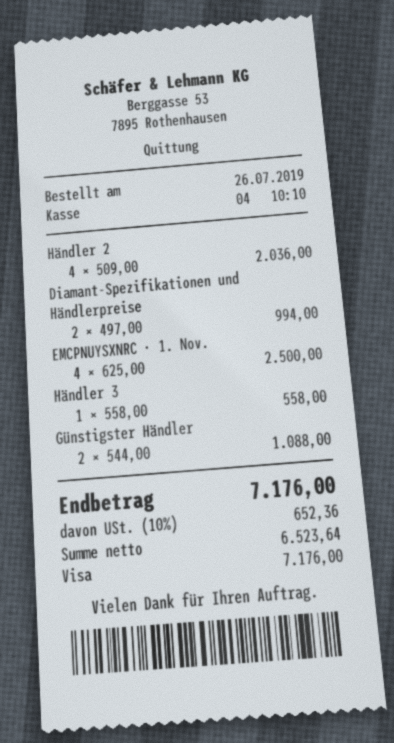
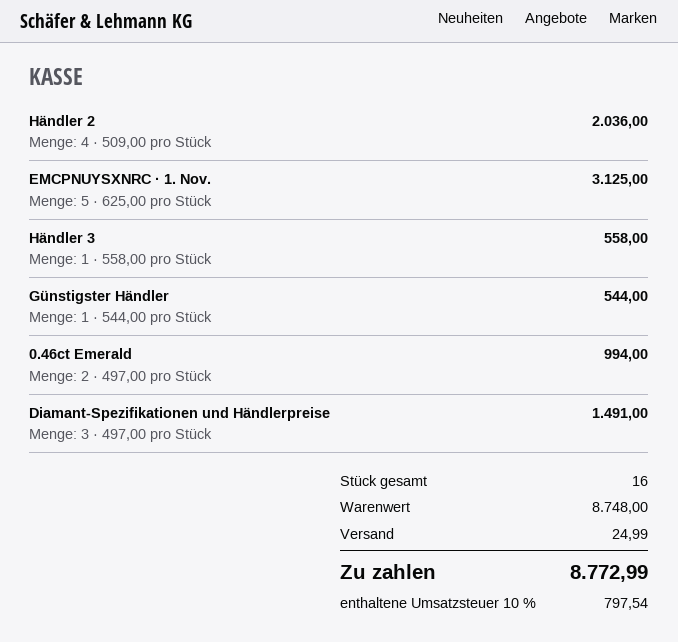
Diamant-Spezifikationen und Händlerpreise: 2 x 497.00 = 994.00 -> 3 x 497.00 = 1491.00
EMCPNUYSXNRC · 1. Nov.: 4 x 625.00 = 2500.00 -> 5 x 625.00 = 3125.00
Günstigster Händler: 2 x 544.00 = 1088.00 -> 1 x 544.00 = 544.00
0.46ct Emerald: none -> 2 x 497.00 = 994.00
shipping: none -> 24.99
tax: 10% = 652.36 -> 10% = 797.54
total: 7176.00 -> 8772.99

